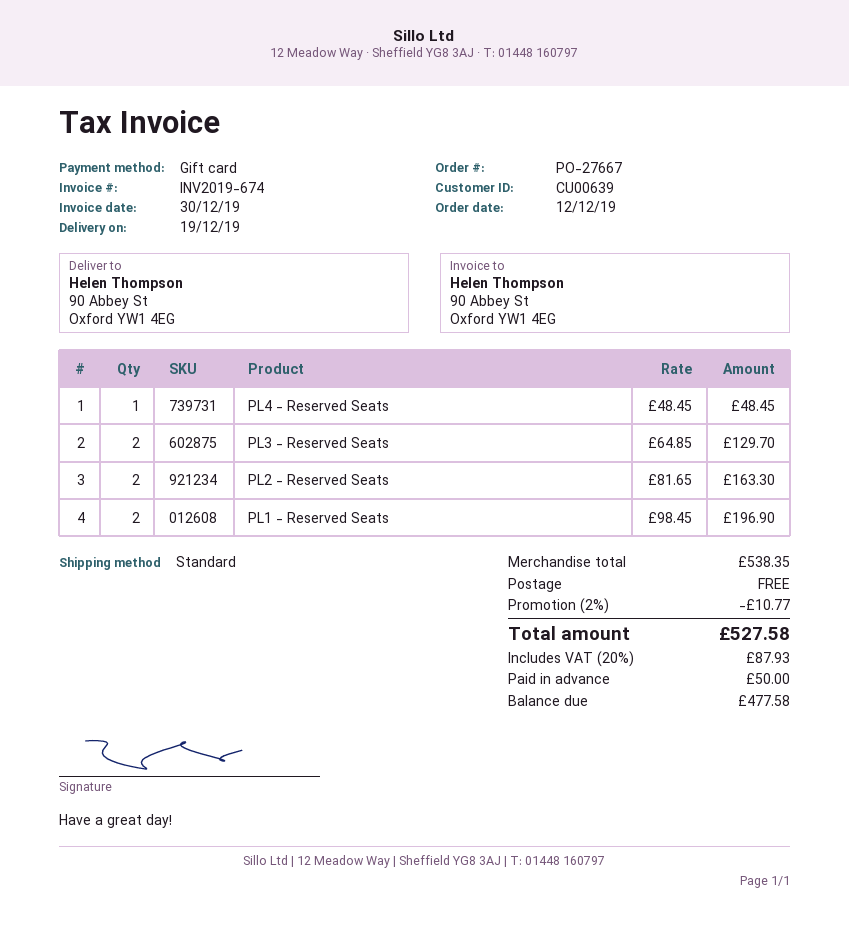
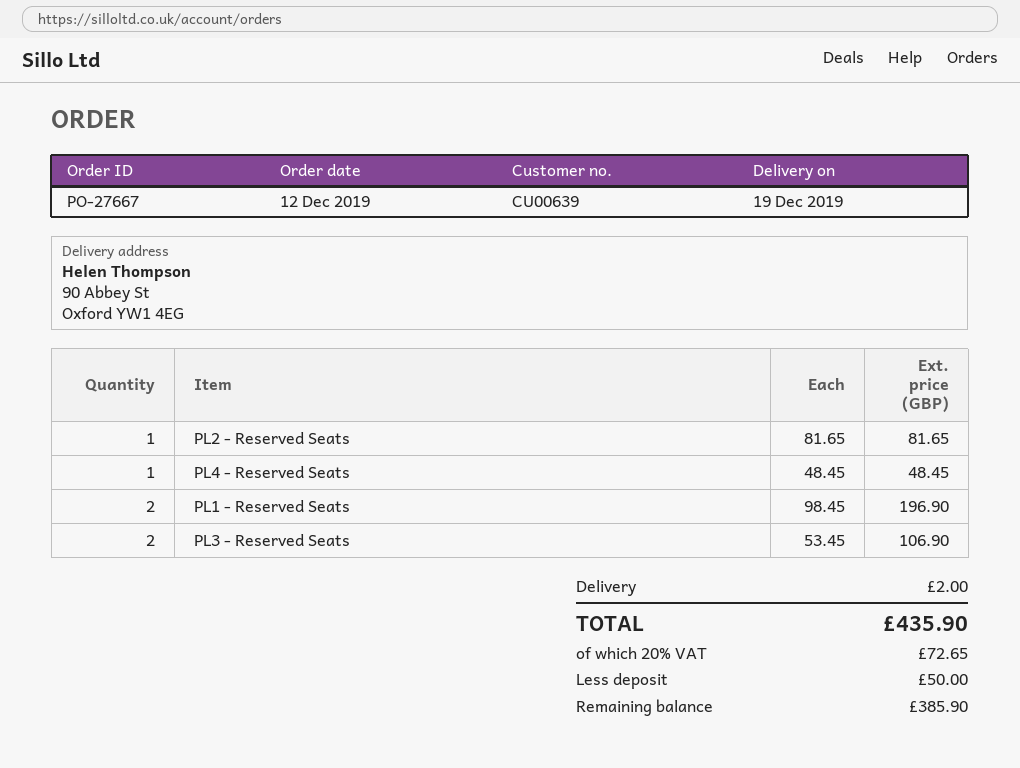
PL3 - Reserved Seats: 2 x 64.85 = 129.70 -> 2 x 53.45 = 106.90
PL2 - Reserved Seats: 2 x 81.65 = 163.30 -> 1 x 81.65 = 81.65
discount: 2% = 10.77 -> none
shipping: 0.00 -> 2.00
tax: 20% = 87.93 -> 20% = 72.65
total: 527.58 -> 435.90
balance: 477.58 -> 385.90

